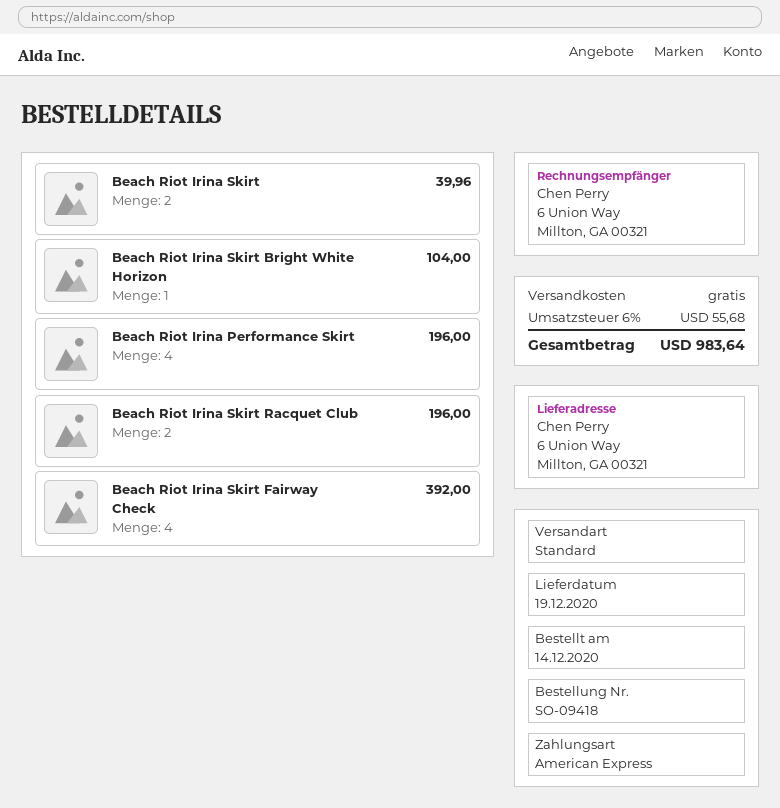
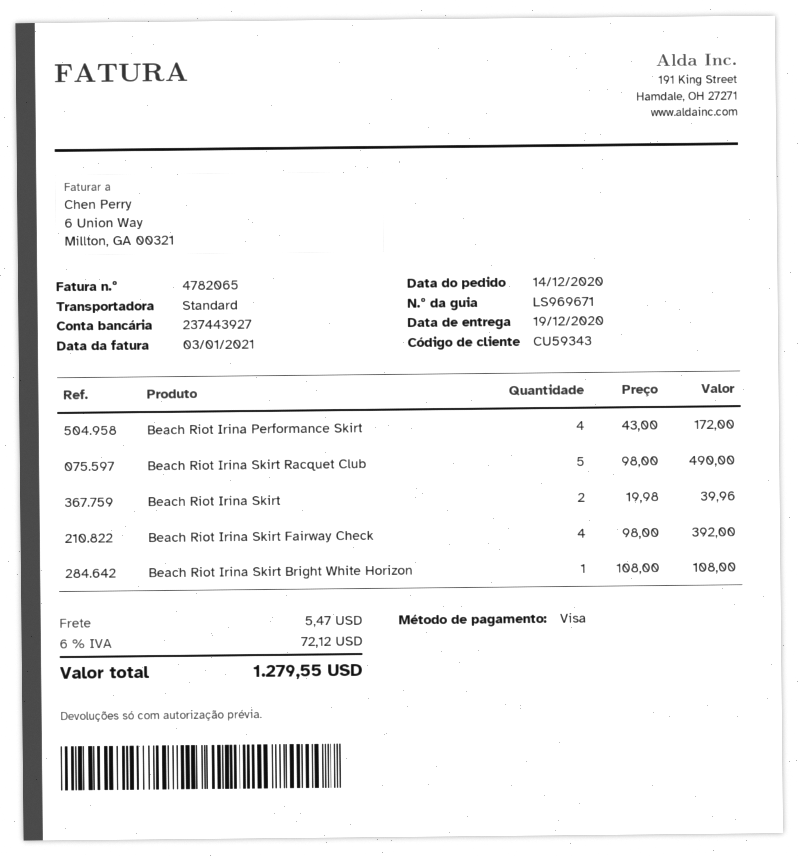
payment method: American Express -> Visa
Beach Riot Irina Skirt Bright White Horizon: 1 for 104.00 -> 1 for 108.00
Beach Riot Irina Performance Skirt: 4 for 196.00 -> 4 for 172.00
Beach Riot Irina Skirt Racquet Club: 2 for 196.00 -> 5 for 490.00
shipping: 0.00 -> 5.47
tax: 6% = 55.68 -> 6% = 72.12
total: 983.64 -> 1279.55

